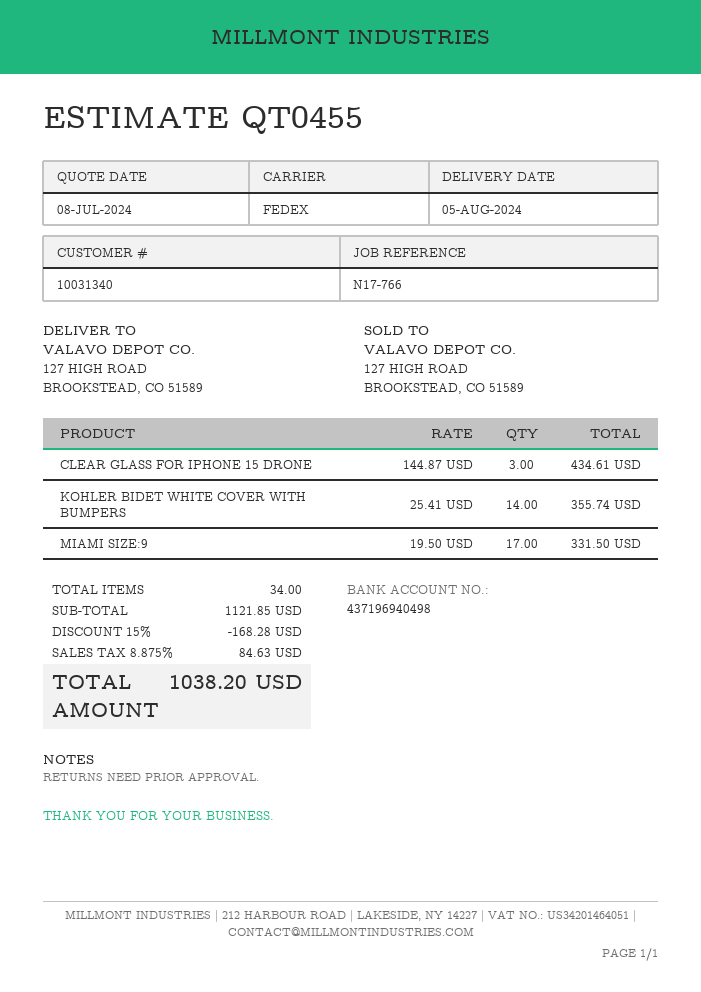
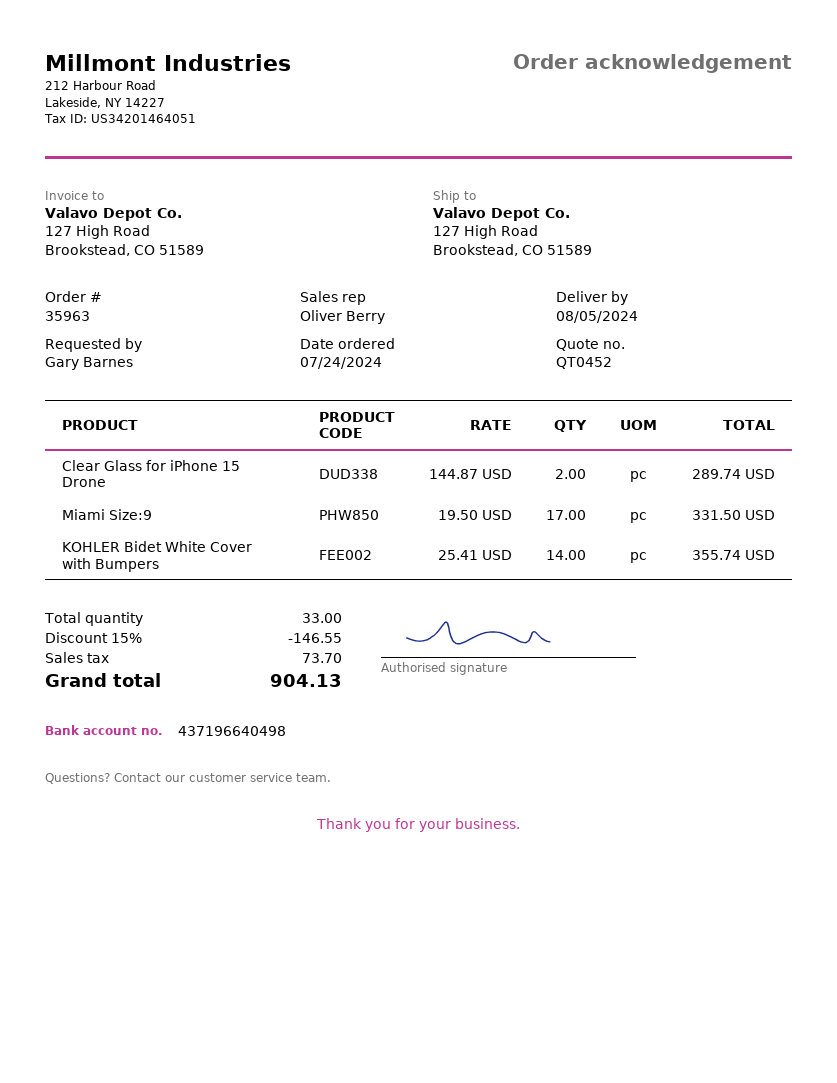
quote number: QT0455 -> QT0452
bank account: 437196940498 -> 437196640498
CLEAR GLASS FOR IPHONE 15 DRONE: 3 x 144.87 = 434.61 -> 2 x 144.87 = 289.74
total quantity: 34 -> 33
discount: 15% = 168.28 -> 15% = 146.55
tax: 84.63 -> 73.70
total: 1038.20 -> 904.13

